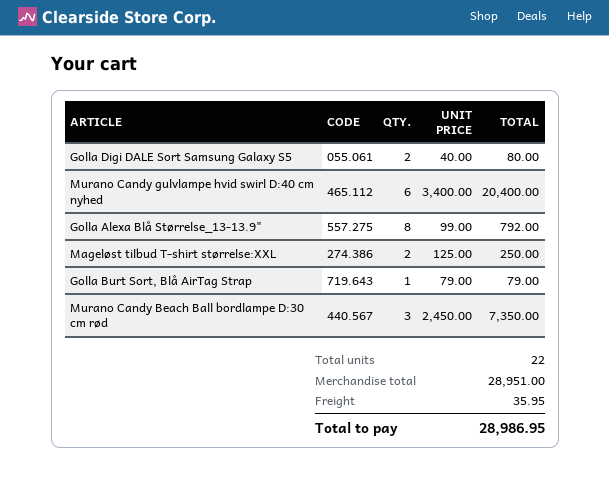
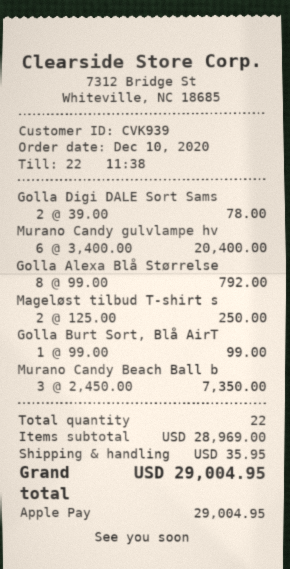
Golla Digi DALE Sort Samsung Galaxy S5: 2 x 40.00 = 80.00 -> 2 x 39.00 = 78.00
Golla Burt Sort, Blå AirTag Strap: 1 x 79.00 = 79.00 -> 1 x 99.00 = 99.00
subtotal: 28951.00 -> 28969.00
total: 28986.95 -> 29004.95

